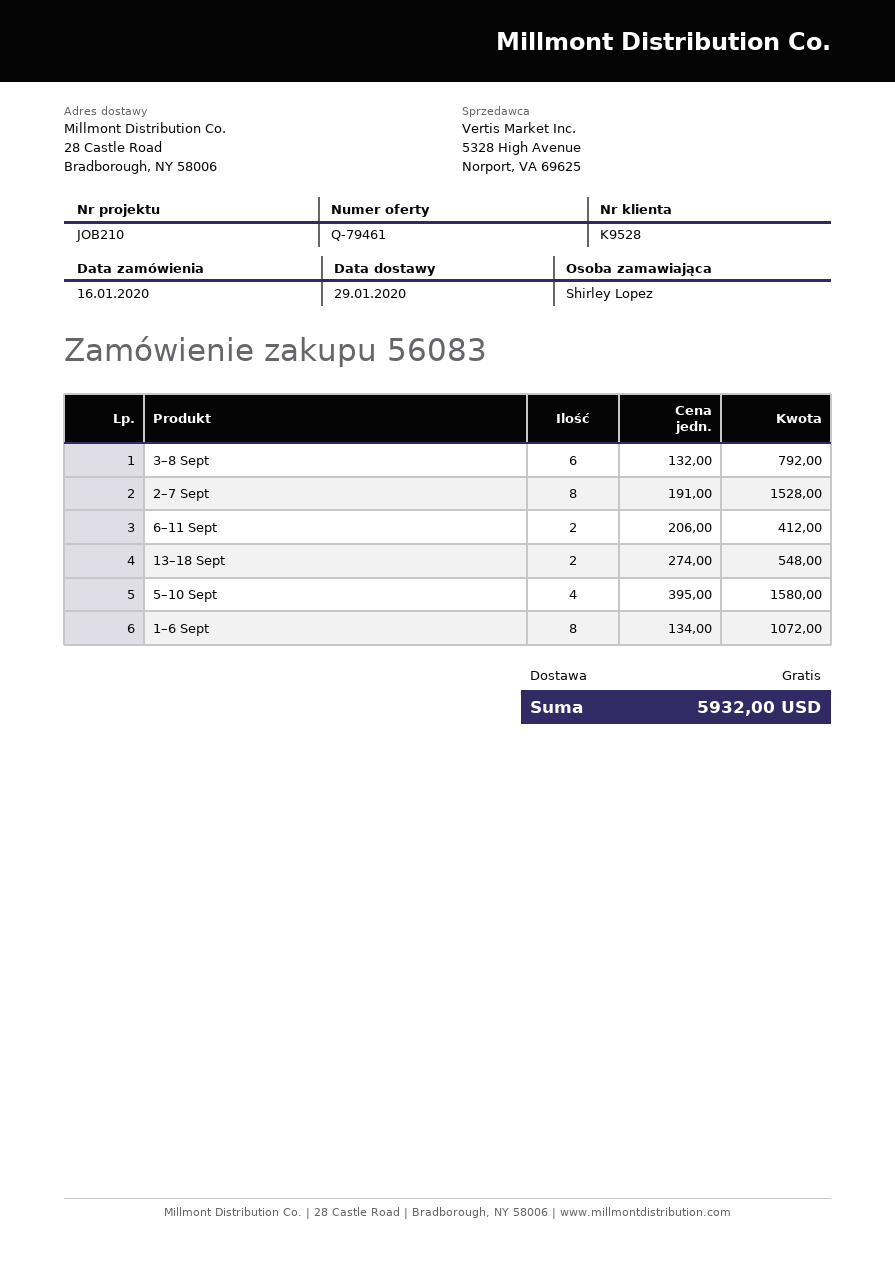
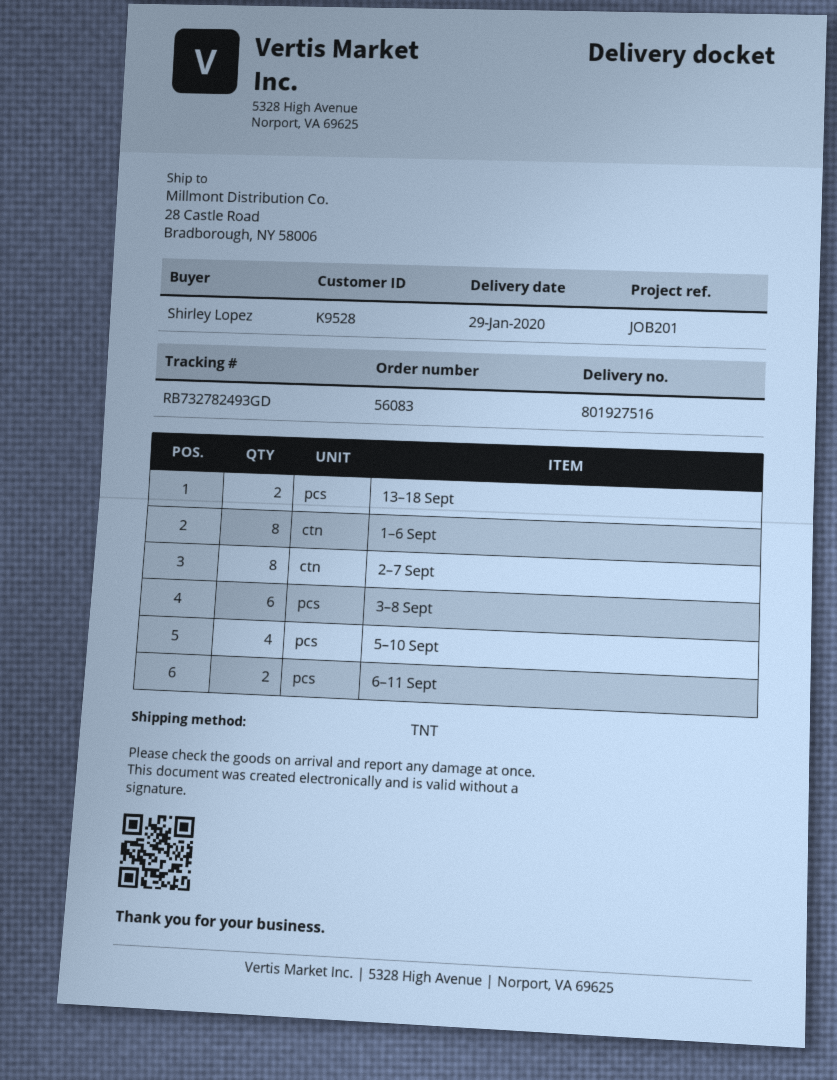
reference: JOB210 -> JOB201

